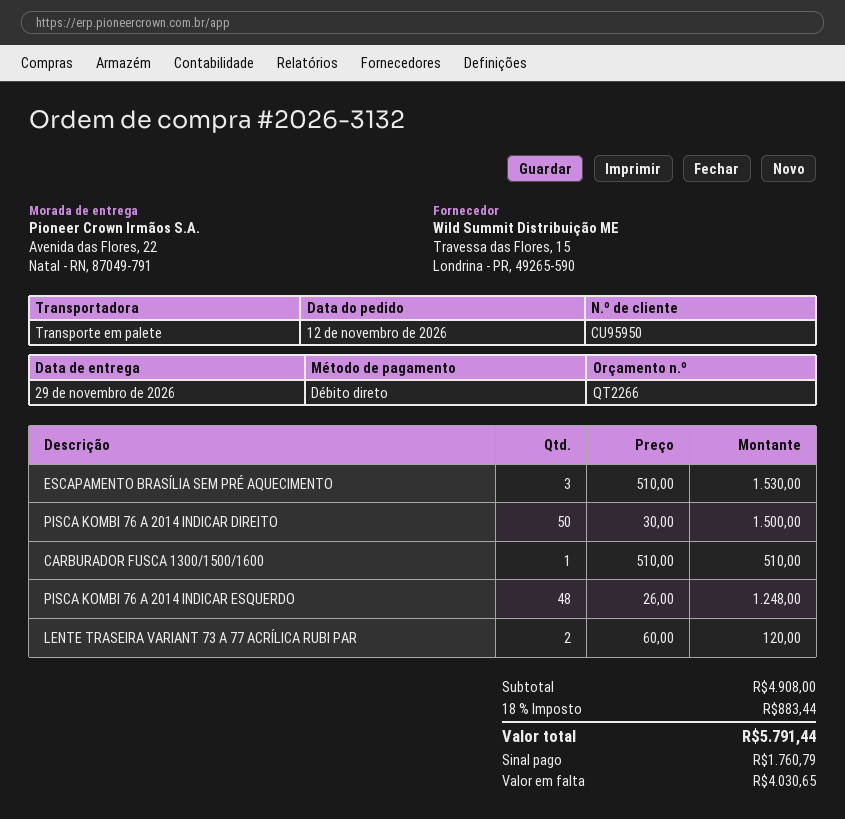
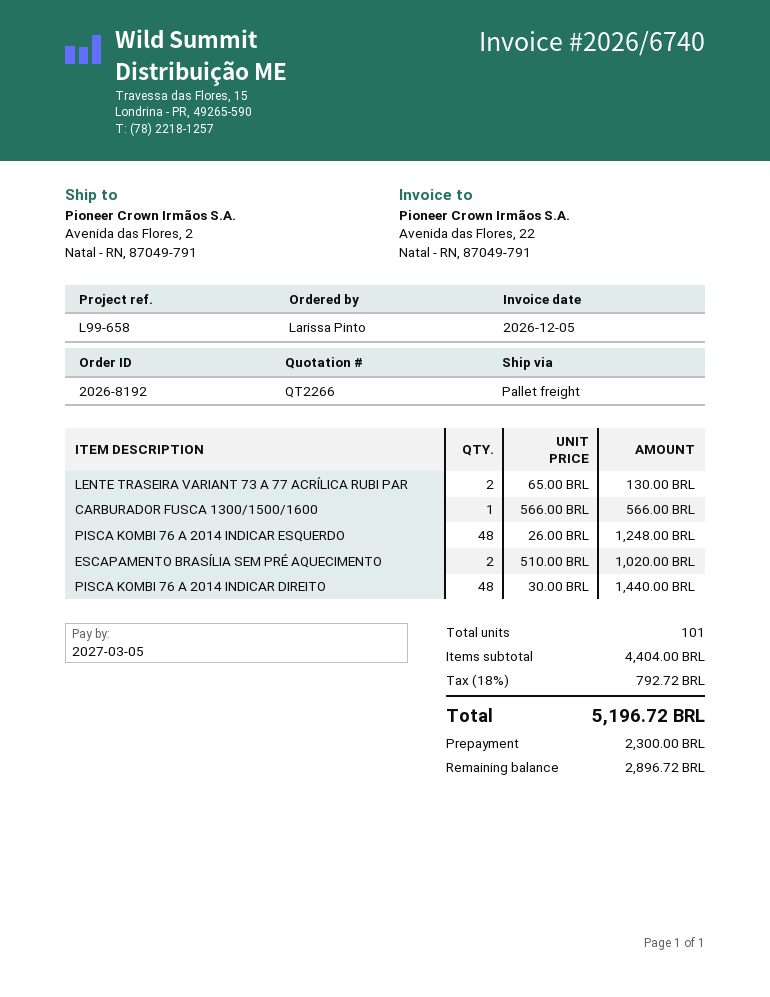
order number: 2026-3132 -> 2026-8192
ship to: Avenida das Flores, 22, Natal - RN, 87049-791 -> Avenida das Flores, 2, Natal - RN, 87049-791
ESCAPAMENTO BRASÍLIA SEM PRÉ AQUECIMENTO: 3 x 510.00 = 1530.00 -> 2 x 510.00 = 1020.00
PISCA KOMBI 76 A 2014 INDICAR DIREITO: 50 x 30.00 = 1500.00 -> 48 x 30.00 = 1440.00
CARBURADOR FUSCA 1300/1500/1600: 1 x 510.00 = 510.00 -> 1 x 566.00 = 566.00
LENTE TRASEIRA VARIANT 73 A 77 ACRÍLICA RUBI PAR: 2 x 60.00 = 120.00 -> 2 x 65.00 = 130.00
subtotal: 4908.00 -> 4404.00
tax: 18% = 883.44 -> 18% = 792.72
total: 5791.44 -> 5196.72
deposit: 1760.79 -> 2300.00
balance: 4030.65 -> 2896.72

